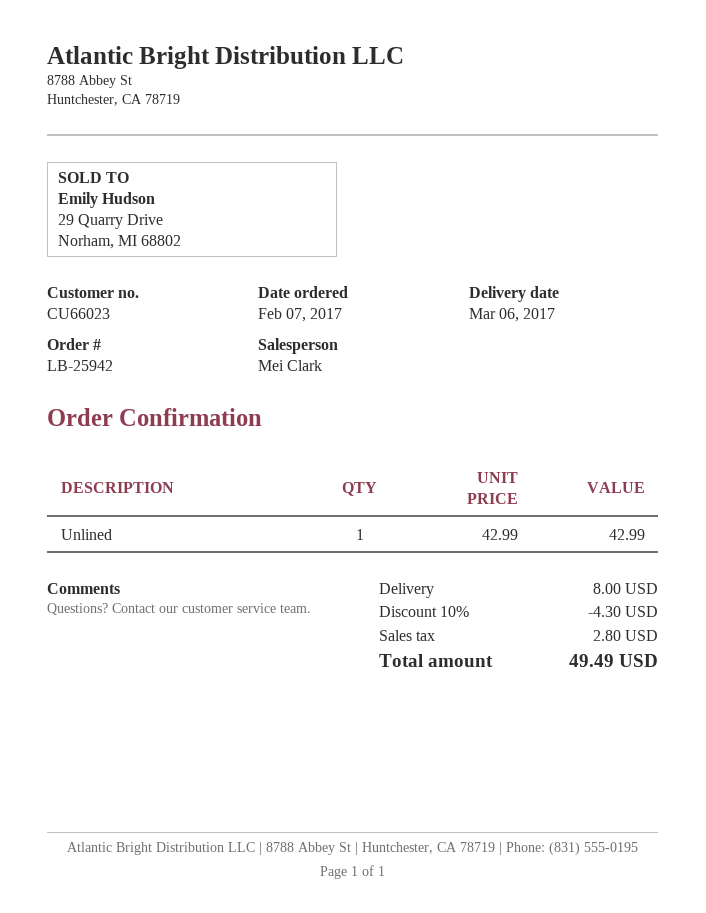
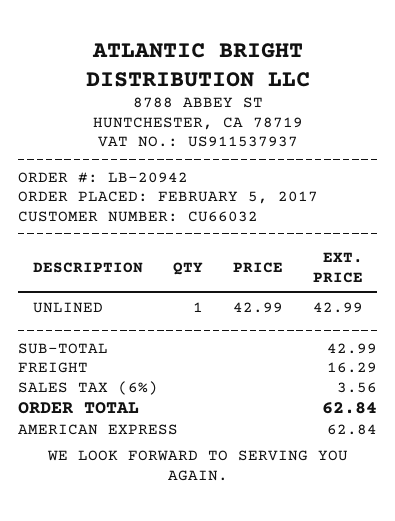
order number: LB-25942 -> LB-20942
order date: 2017-02-07 -> 2017-02-05
customer number: CU66023 -> CU66032
discount: 10% = 4.30 -> none
shipping: 8.00 -> 16.29
tax: 2.80 -> 3.56
total: 49.49 -> 62.84

